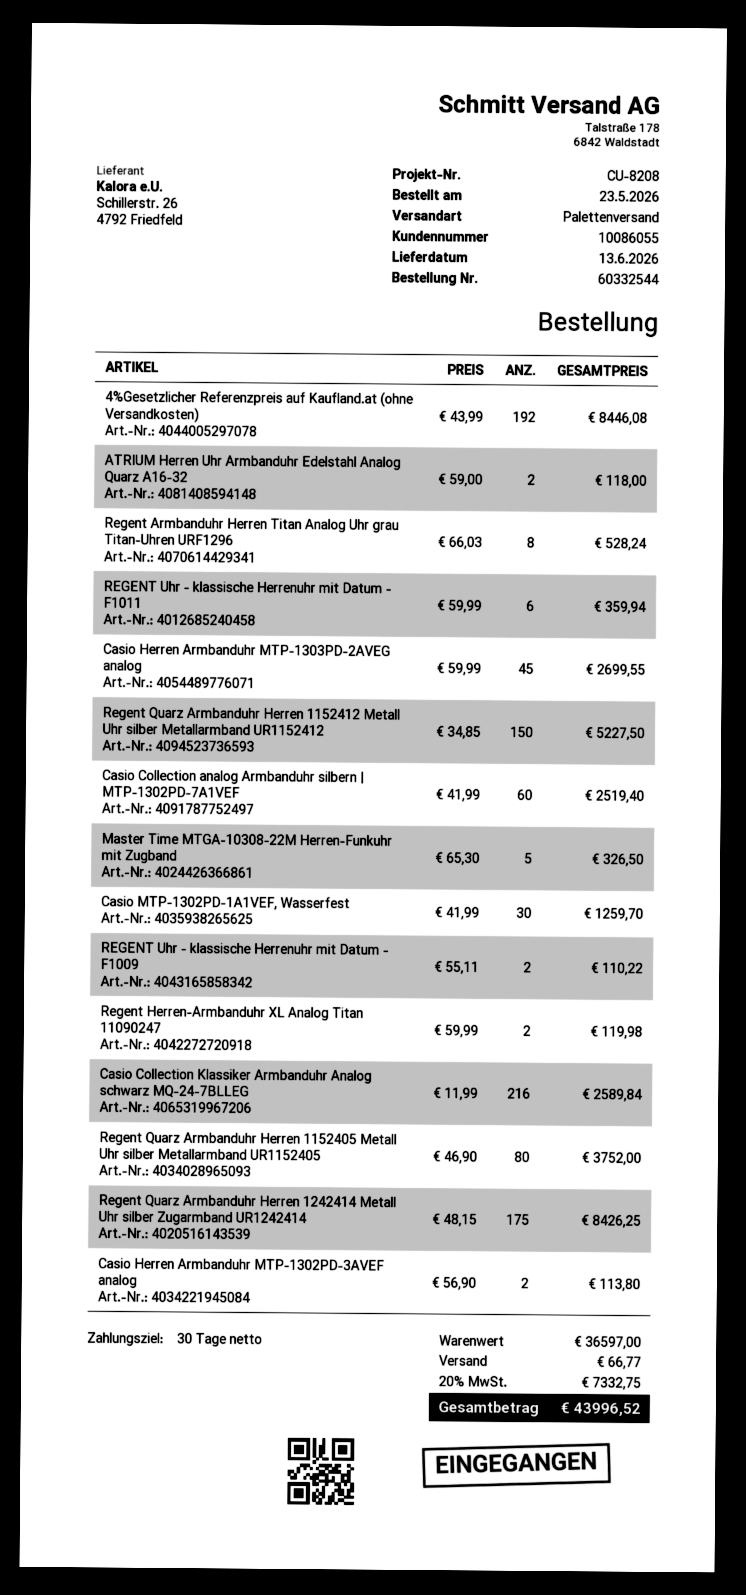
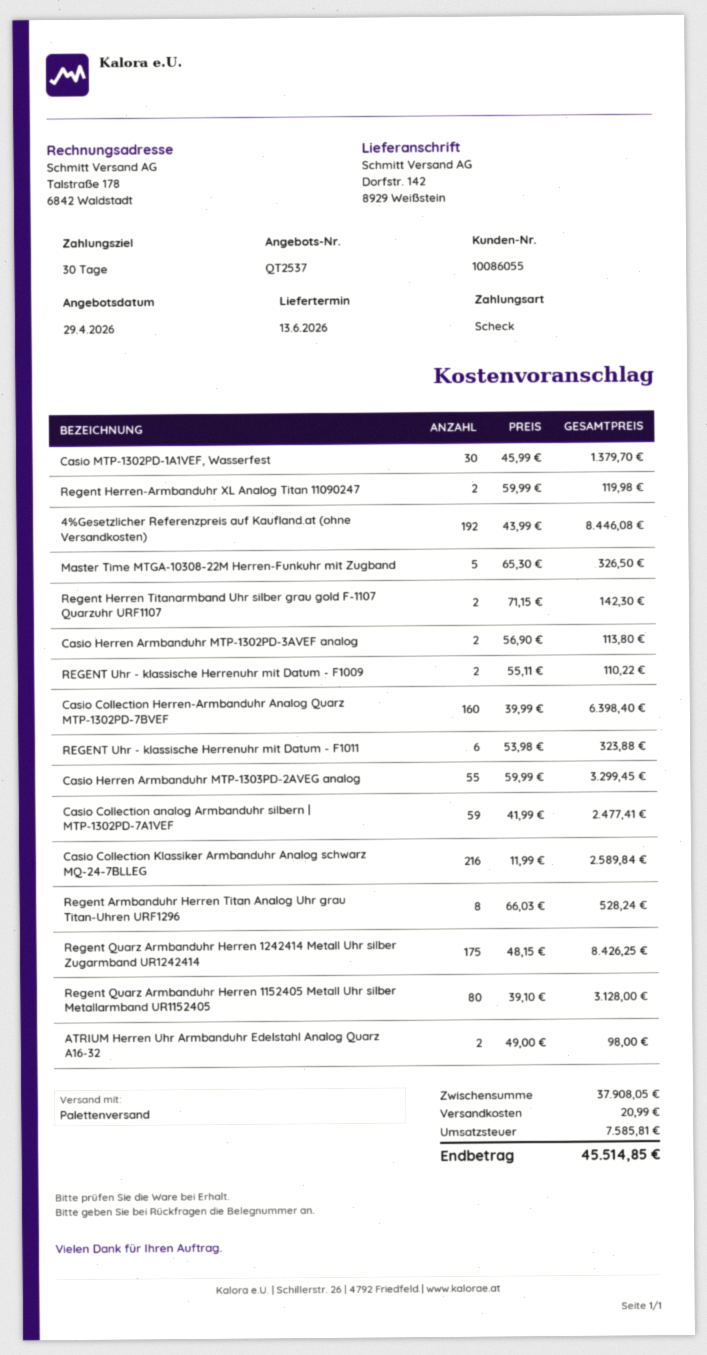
ATRIUM Herren Uhr Armbanduhr Edelstahl Analog Quarz A16-32: 2 x 59.00 = 118.00 -> 2 x 49.00 = 98.00
REGENT Uhr - klassische Herrenuhr mit Datum - F1011: 6 x 59.99 = 359.94 -> 6 x 53.98 = 323.88
Casio Herren Armbanduhr MTP-1303PD-2AVEG analog: 45 x 59.99 = 2699.55 -> 55 x 59.99 = 3299.45
Regent Quarz Armbanduhr Herren 1152412 Metall Uhr silber Metallarmband UR1152412: 150 x 34.85 = 5227.50 -> none
Casio Collection analog Armbanduhr silbern | MTP-1302PD-7A1VEF: 60 x 41.99 = 2519.40 -> 59 x 41.99 = 2477.41
Casio MTP-1302PD-1A1VEF, Wasserfest: 30 x 41.99 = 1259.70 -> 30 x 45.99 = 1379.70
Regent Quarz Armbanduhr Herren 1152405 Metall Uhr silber Metallarmband UR1152405: 80 x 46.90 = 3752.00 -> 80 x 39.10 = 3128.00
Regent Herren Titanarmband Uhr silber grau gold F-1107 Quarzuhr URF1107: none -> 2 x 71.15 = 142.30
Casio Collection Herren-Armbanduhr Analog Quarz MTP-1302PD-7BVEF: none -> 160 x 39.99 = 6398.40
subtotal: 36597.00 -> 37908.05
shipping: 66.77 -> 20.99
tax: 7332.75 -> 7585.81
total: 43996.52 -> 45514.85

